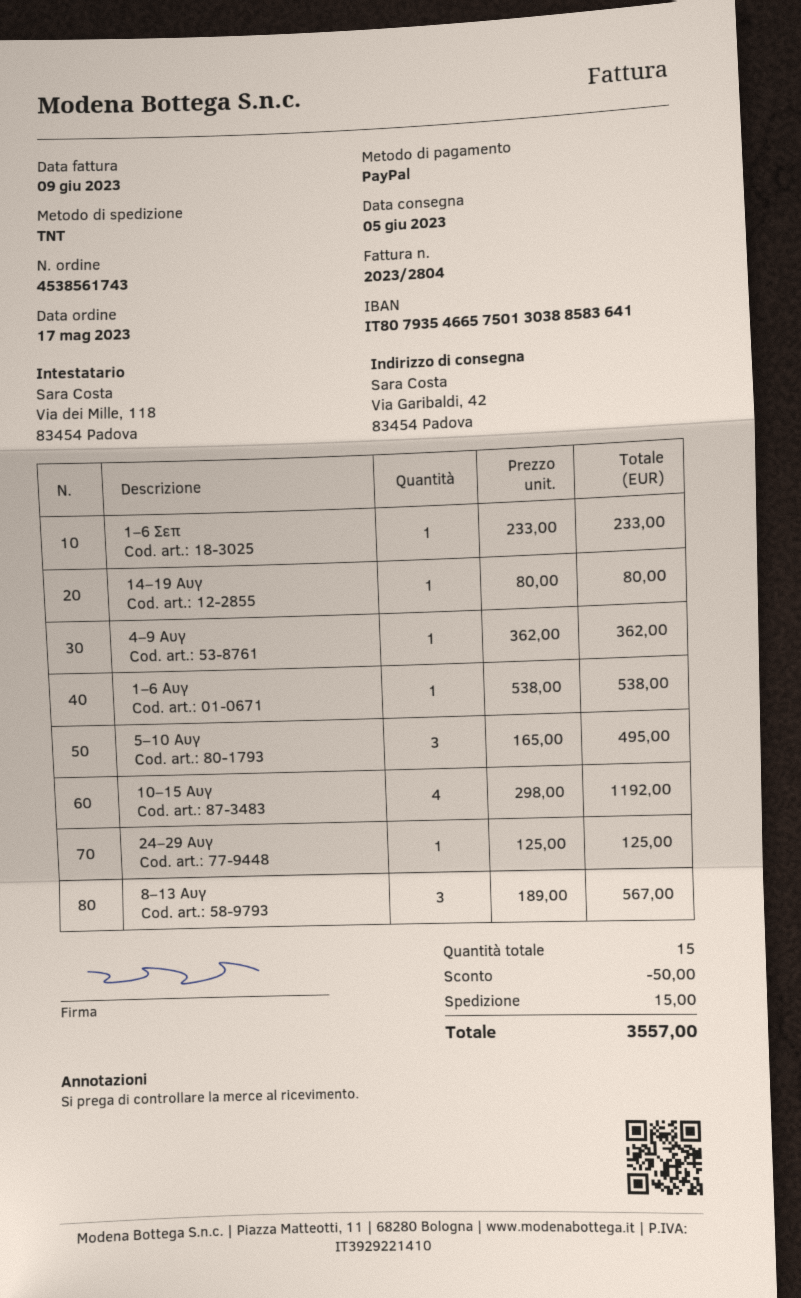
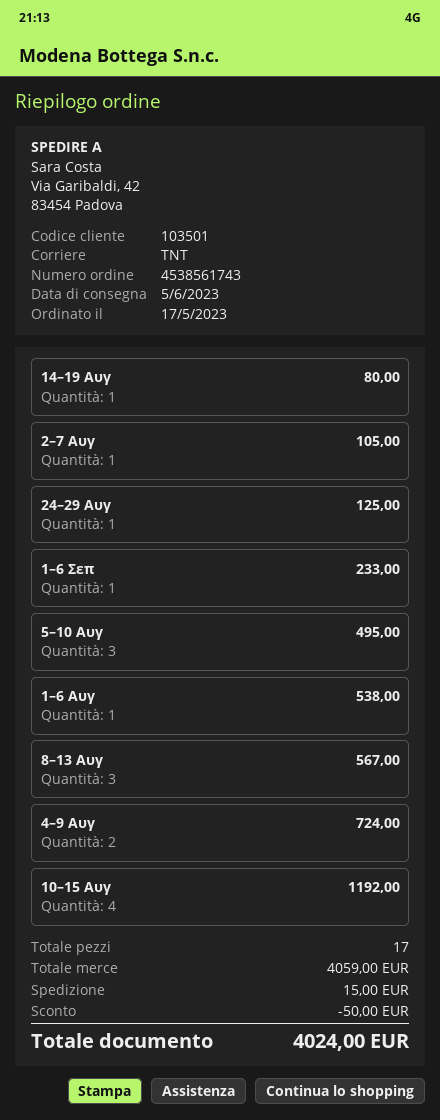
4–9 Αυγ: 1 for 362.00 -> 2 for 724.00
2–7 Αυγ: none -> 1 for 105.00
total quantity: 15 -> 17
total: 3557.00 -> 4024.00

